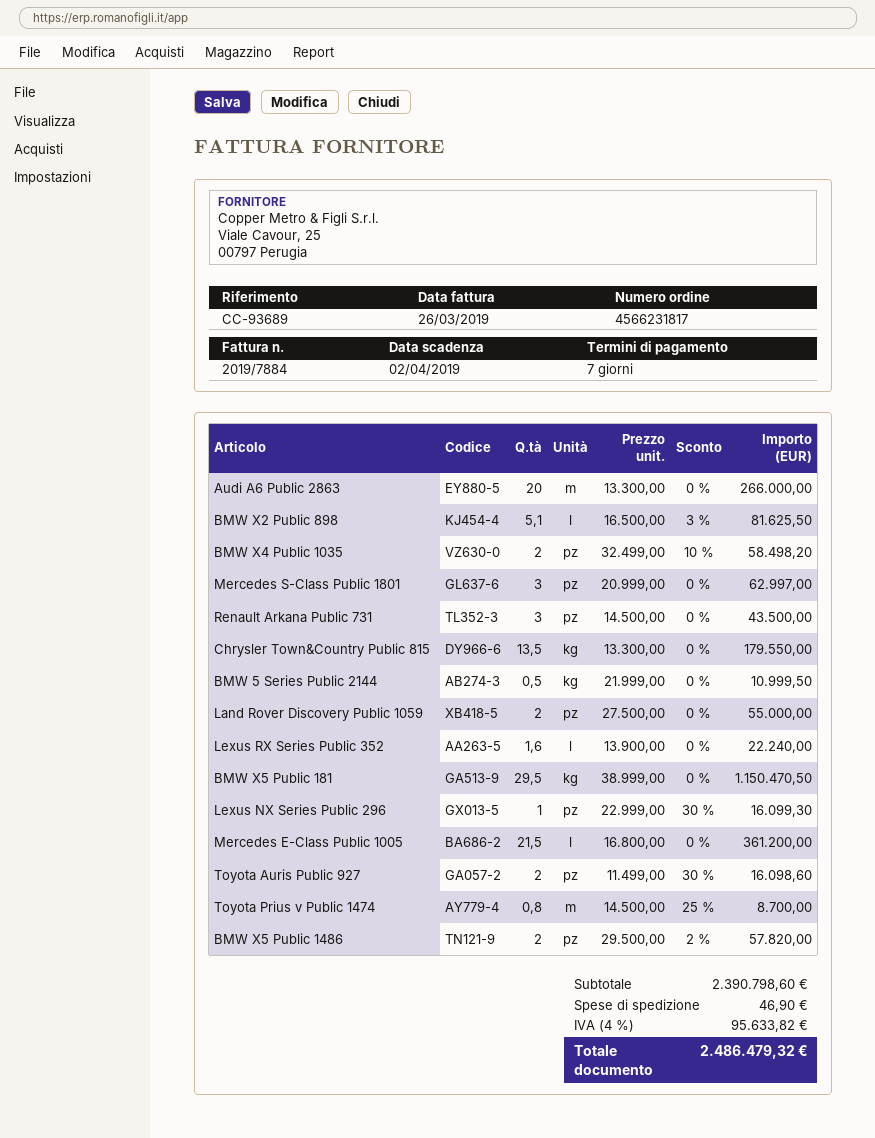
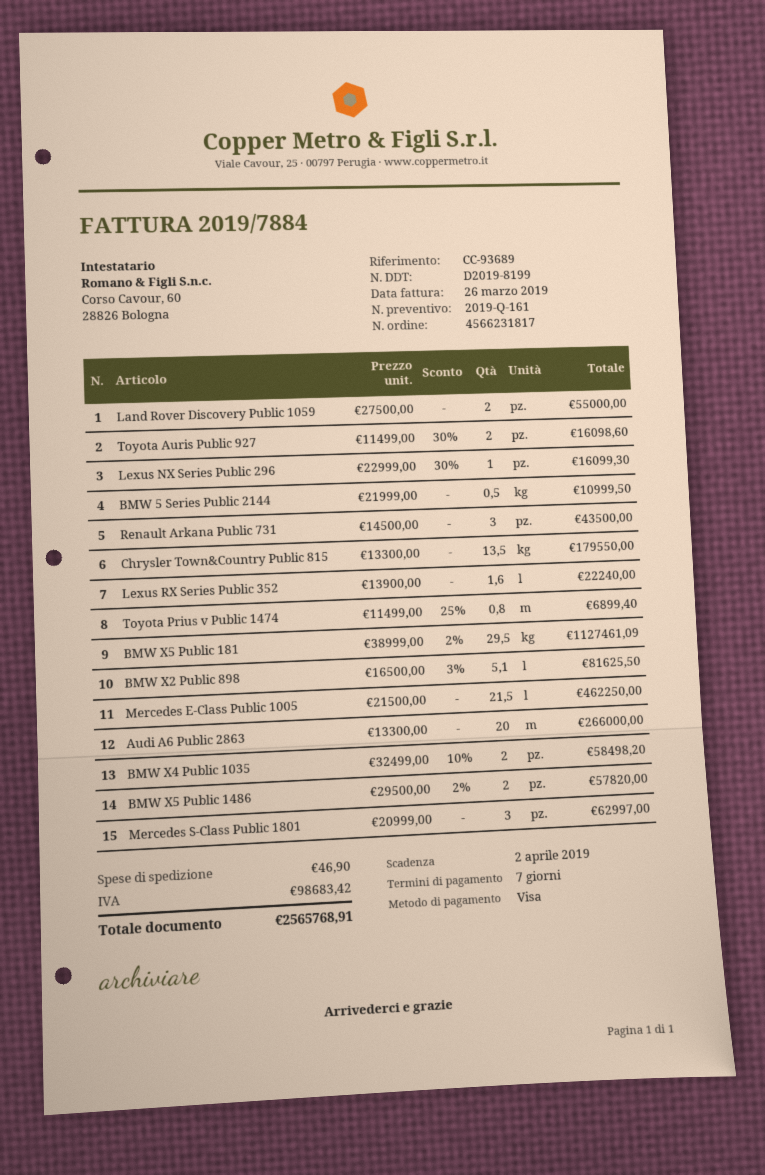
BMW X5 Public 181: 29.5 x 38999.00 = 1150470.50 -> 29.5 x 38999.00 - 2% = 1127461.09
Mercedes E-Class Public 1005: 21.5 x 16800.00 = 361200.00 -> 21.5 x 21500.00 = 462250.00
Toyota Prius v Public 1474: 0.8 x 14500.00 - 25% = 8700.00 -> 0.8 x 11499.00 - 25% = 6899.40
tax: 95633.82 -> 98683.42
total: 2486479.32 -> 2565768.91

